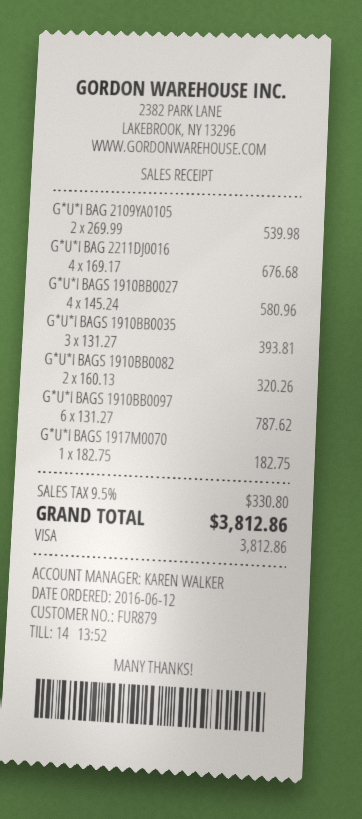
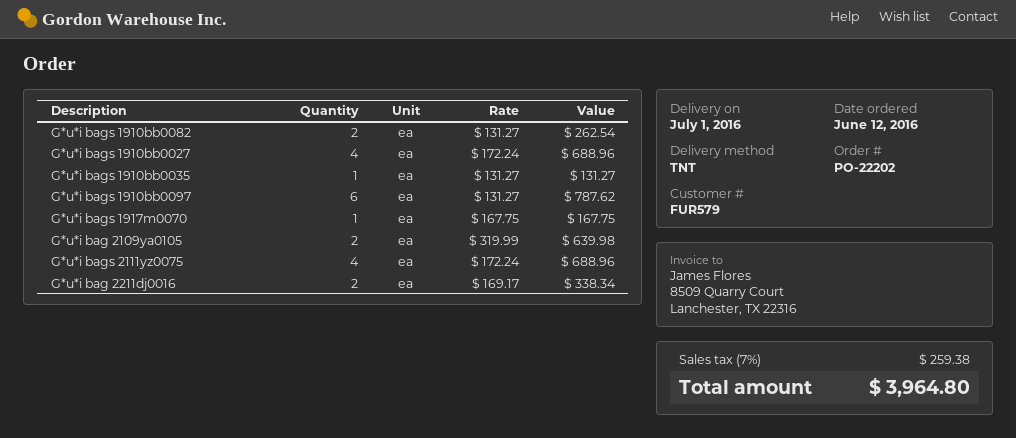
customer number: FUR879 -> FUR579
G*U*I BAG 2109YA0105: 2 x 269.99 = 539.98 -> 2 x 319.99 = 639.98
G*U*I BAG 2211DJ0016: 4 x 169.17 = 676.68 -> 2 x 169.17 = 338.34
G*U*I BAGS 1910BB0027: 4 x 145.24 = 580.96 -> 4 x 172.24 = 688.96
G*U*I BAGS 1910BB0035: 3 x 131.27 = 393.81 -> 1 x 131.27 = 131.27
G*U*I BAGS 1910BB0082: 2 x 160.13 = 320.26 -> 2 x 131.27 = 262.54
G*U*I BAGS 1917M0070: 1 x 182.75 = 182.75 -> 1 x 167.75 = 167.75
G*u*i bags 2111yz0075: none -> 4 x 172.24 = 688.96
tax: 9.5% = 330.80 -> 7% = 259.38
total: 3812.86 -> 3964.80

